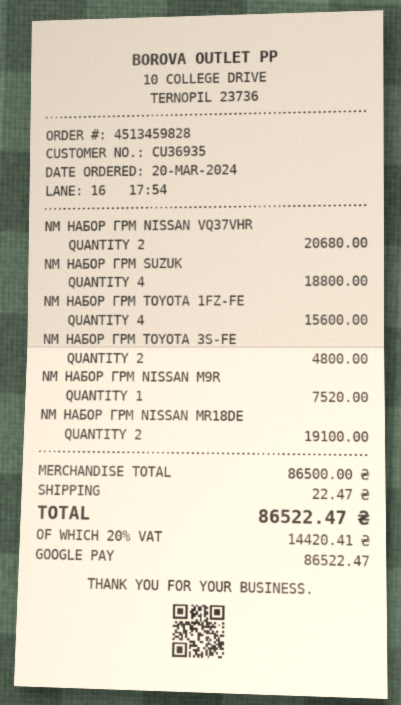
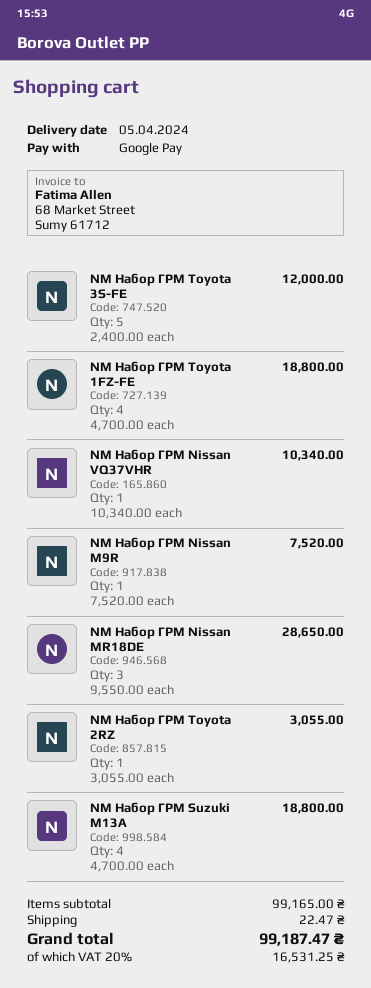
NM НАБОР ГРМ NISSAN VQ37VHR: 2 for 20680.00 -> 1 for 10340.00
NM НАБОР ГРМ TOYOTA 1FZ-FE: 4 for 15600.00 -> 4 for 18800.00
NM НАБОР ГРМ TOYOTA 3S-FE: 2 for 4800.00 -> 5 for 12000.00
NM НАБОР ГРМ NISSAN MR18DE: 2 for 19100.00 -> 3 for 28650.00
NM Набор ГРМ Toyota 2RZ: none -> 1 for 3055.00
subtotal: 86500.00 -> 99165.00
tax: 20% = 14420.41 -> 20% = 16531.25
total: 86522.47 -> 99187.47

